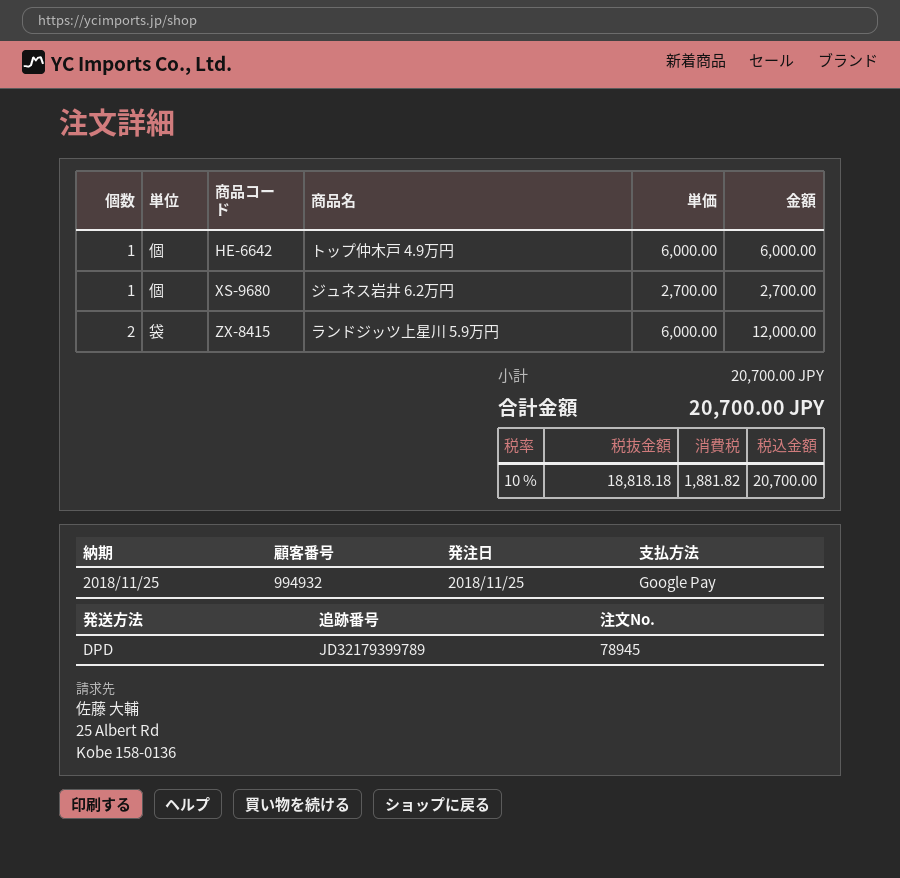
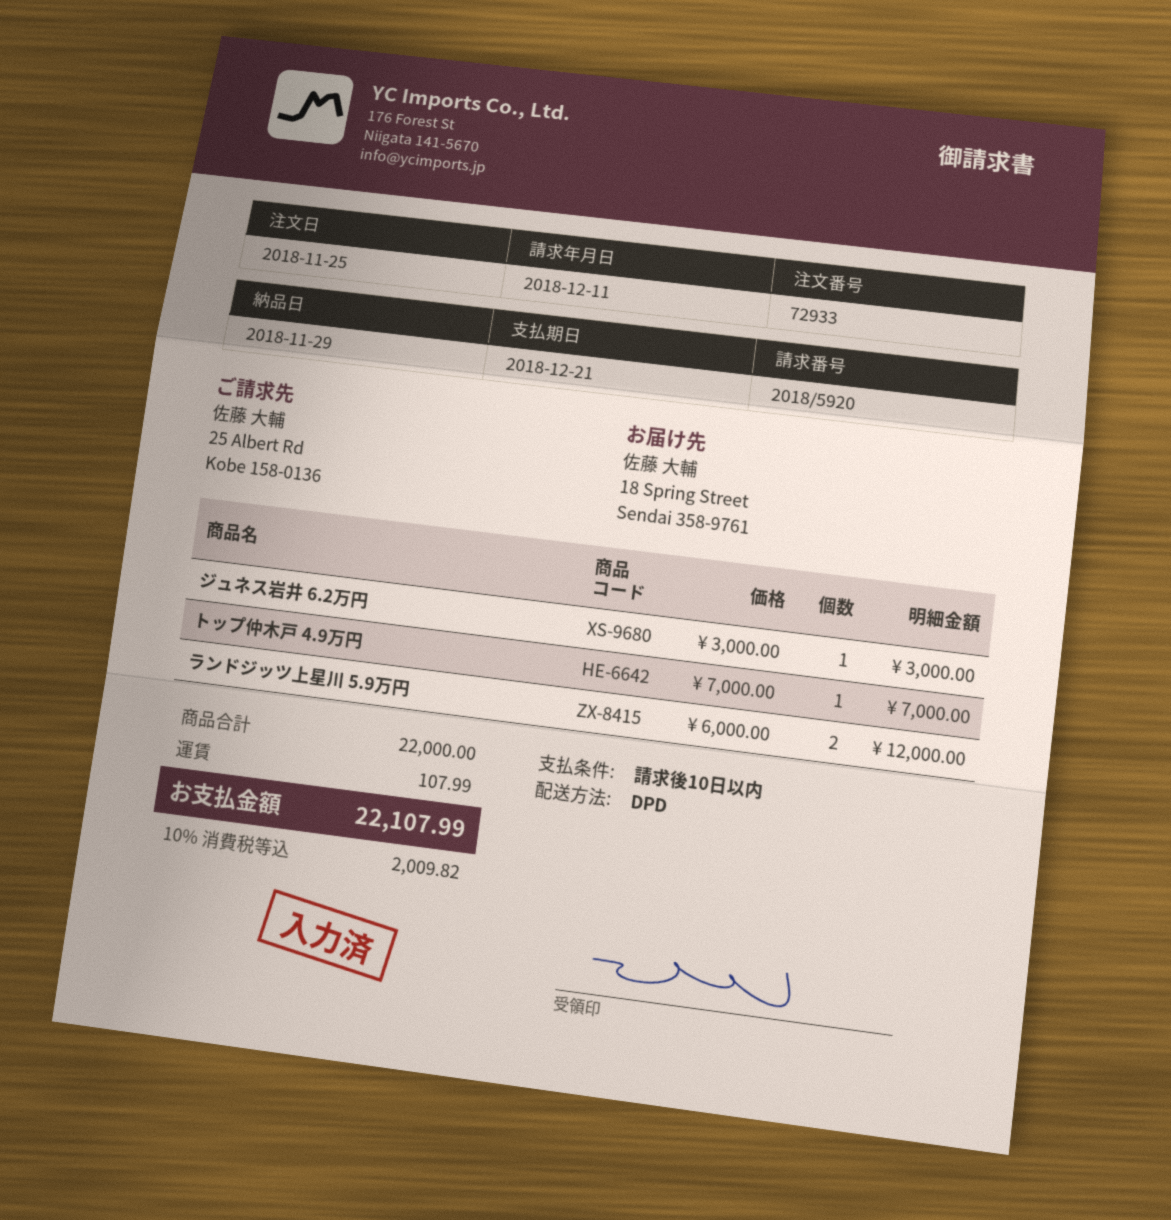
order number: 78945 -> 72933
delivery date: 2018-11-25 -> 2018-11-29
トップ仲木戸 4.9万円: 1 x 6000.00 = 6000.00 -> 1 x 7000.00 = 7000.00
ジュネス岩井 6.2万円: 1 x 2700.00 = 2700.00 -> 1 x 3000.00 = 3000.00
subtotal: 20700.00 -> 22000.00
shipping: none -> 107.99
tax: 10% = 1881.82 -> 10% = 2009.82
total: 20700.00 -> 22107.99

